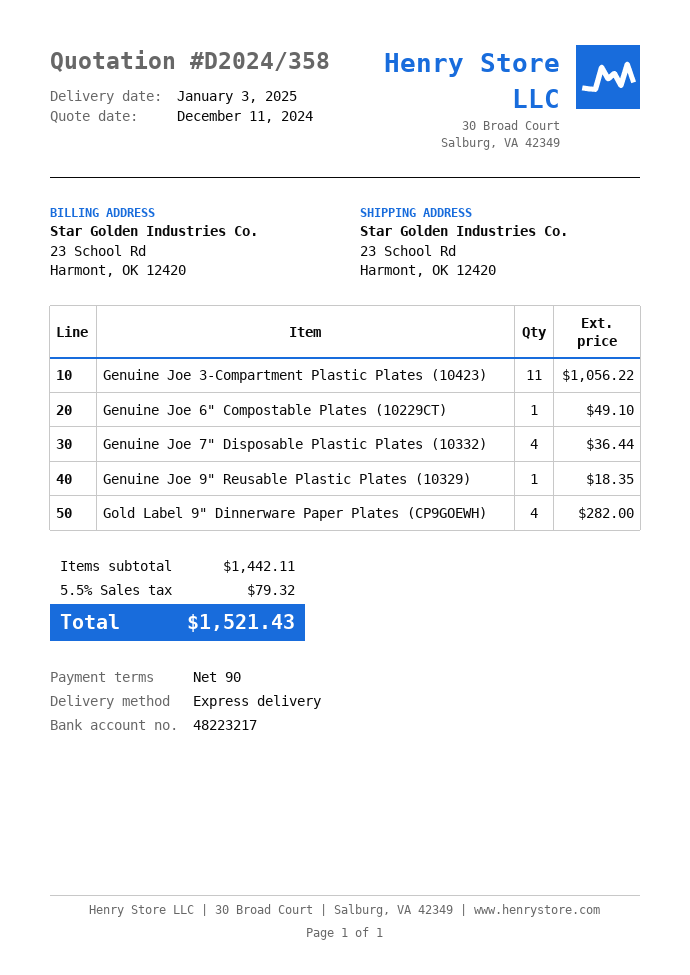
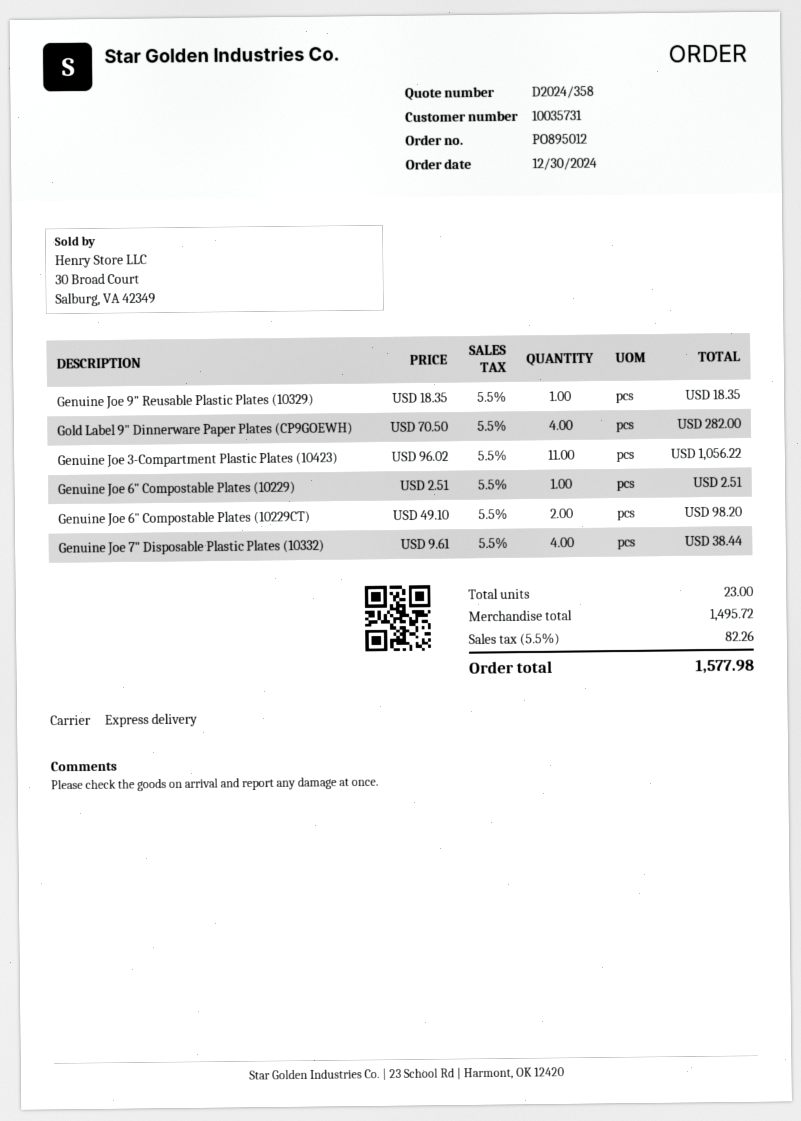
Genuine Joe 6" Compostable Plates (10229CT): 1 for 49.10 -> 2 for 98.20
Genuine Joe 7" Disposable Plastic Plates (10332): 4 for 36.44 -> 4 for 38.44
Genuine Joe 6" Compostable Plates (10229): none -> 1 for 2.51
subtotal: 1442.11 -> 1495.72
tax: 5.5% = 79.32 -> 5.5% = 82.26
total: 1521.43 -> 1577.98

